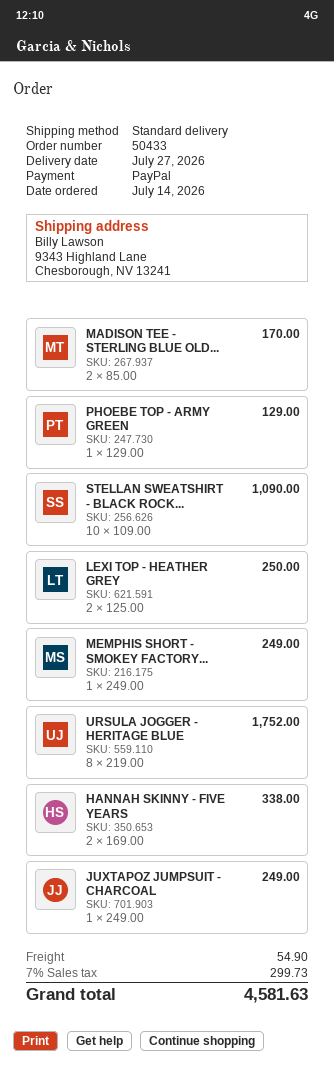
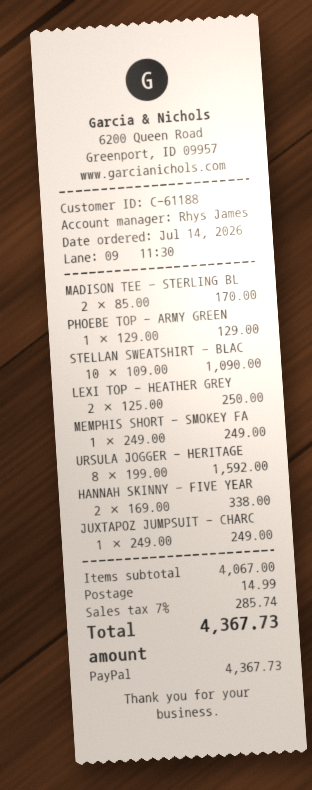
URSULA JOGGER - HERITAGE BLUE: 8 x 219.00 = 1752.00 -> 8 x 199.00 = 1592.00
shipping: 54.90 -> 14.99
tax: 7% = 299.73 -> 7% = 285.74
total: 4581.63 -> 4367.73

